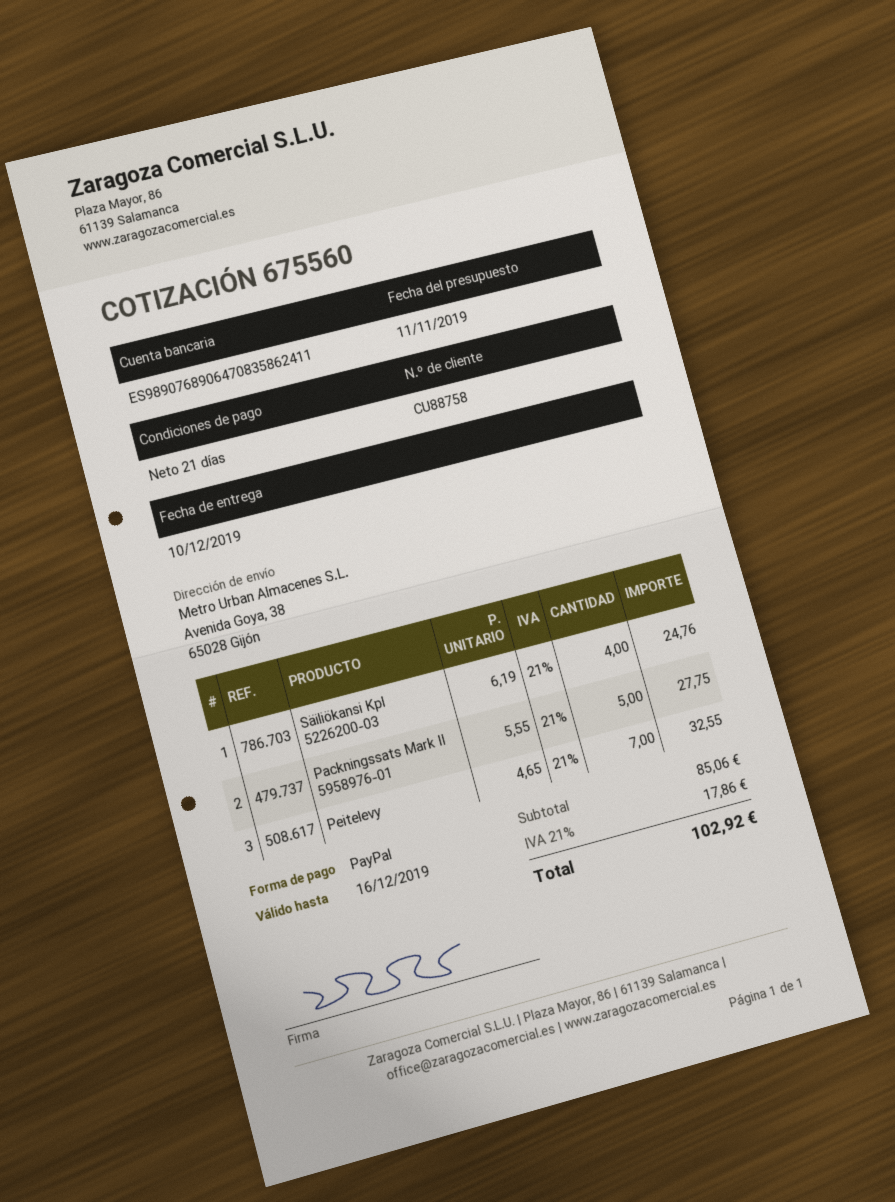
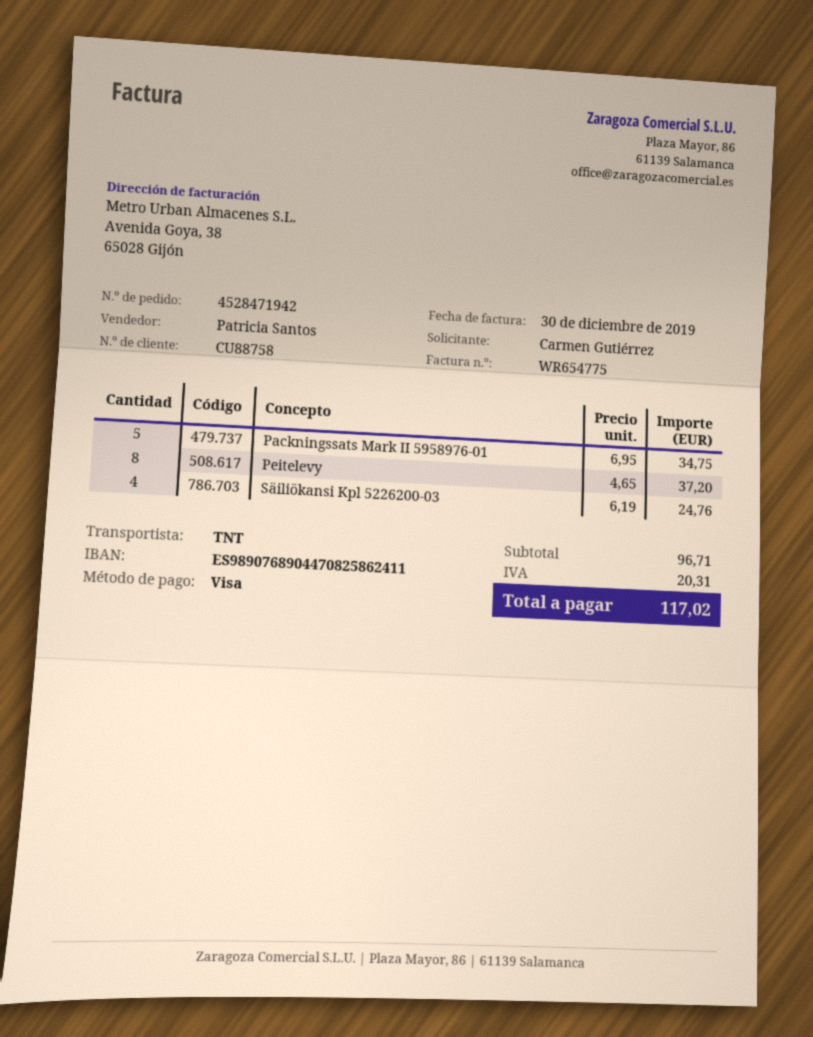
payment method: PayPal -> Visa
bank account: ES9890768906470835862411 -> ES9890768904470825862411
Packningssats Mark II 5958976-01: 5 x 5.55 = 27.75 -> 5 x 6.95 = 34.75
Peitelevy: 7 x 4.65 = 32.55 -> 8 x 4.65 = 37.20
subtotal: 85.06 -> 96.71
tax: 17.86 -> 20.31
total: 102.92 -> 117.02

